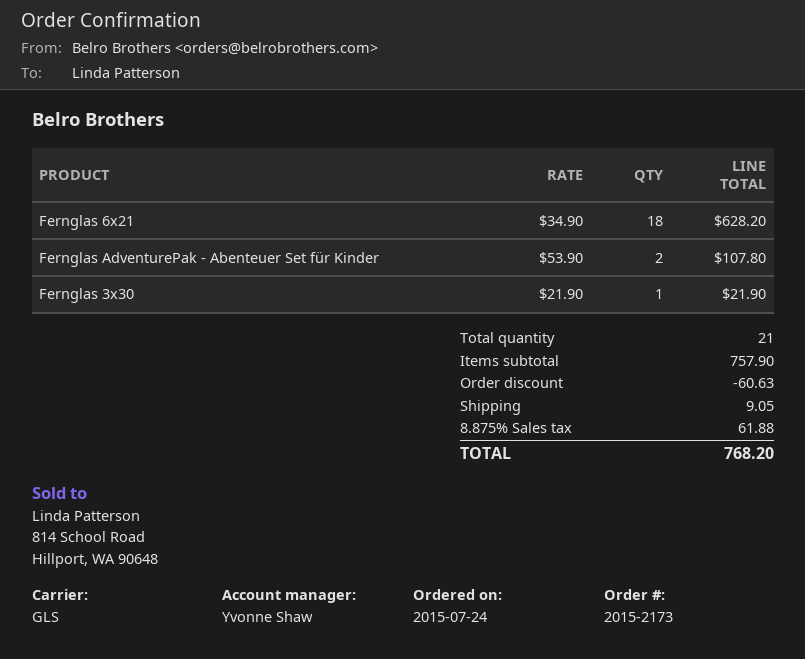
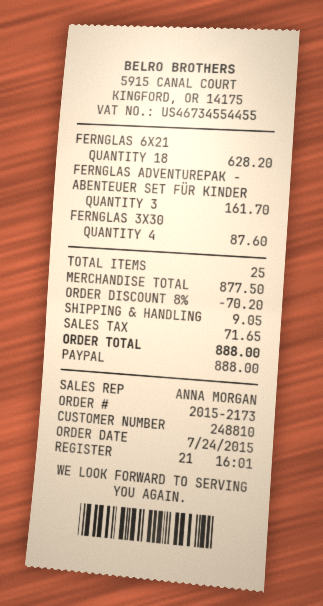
sales rep: Yvonne Shaw -> ANNA MORGAN
Fernglas AdventurePak - Abenteuer Set für Kinder: 2 for 107.80 -> 3 for 161.70
Fernglas 3x30: 1 for 21.90 -> 4 for 87.60
total quantity: 21 -> 25
subtotal: 757.90 -> 877.50
discount: 60.63 -> 70.20
tax: 61.88 -> 71.65
total: 768.20 -> 888.00

